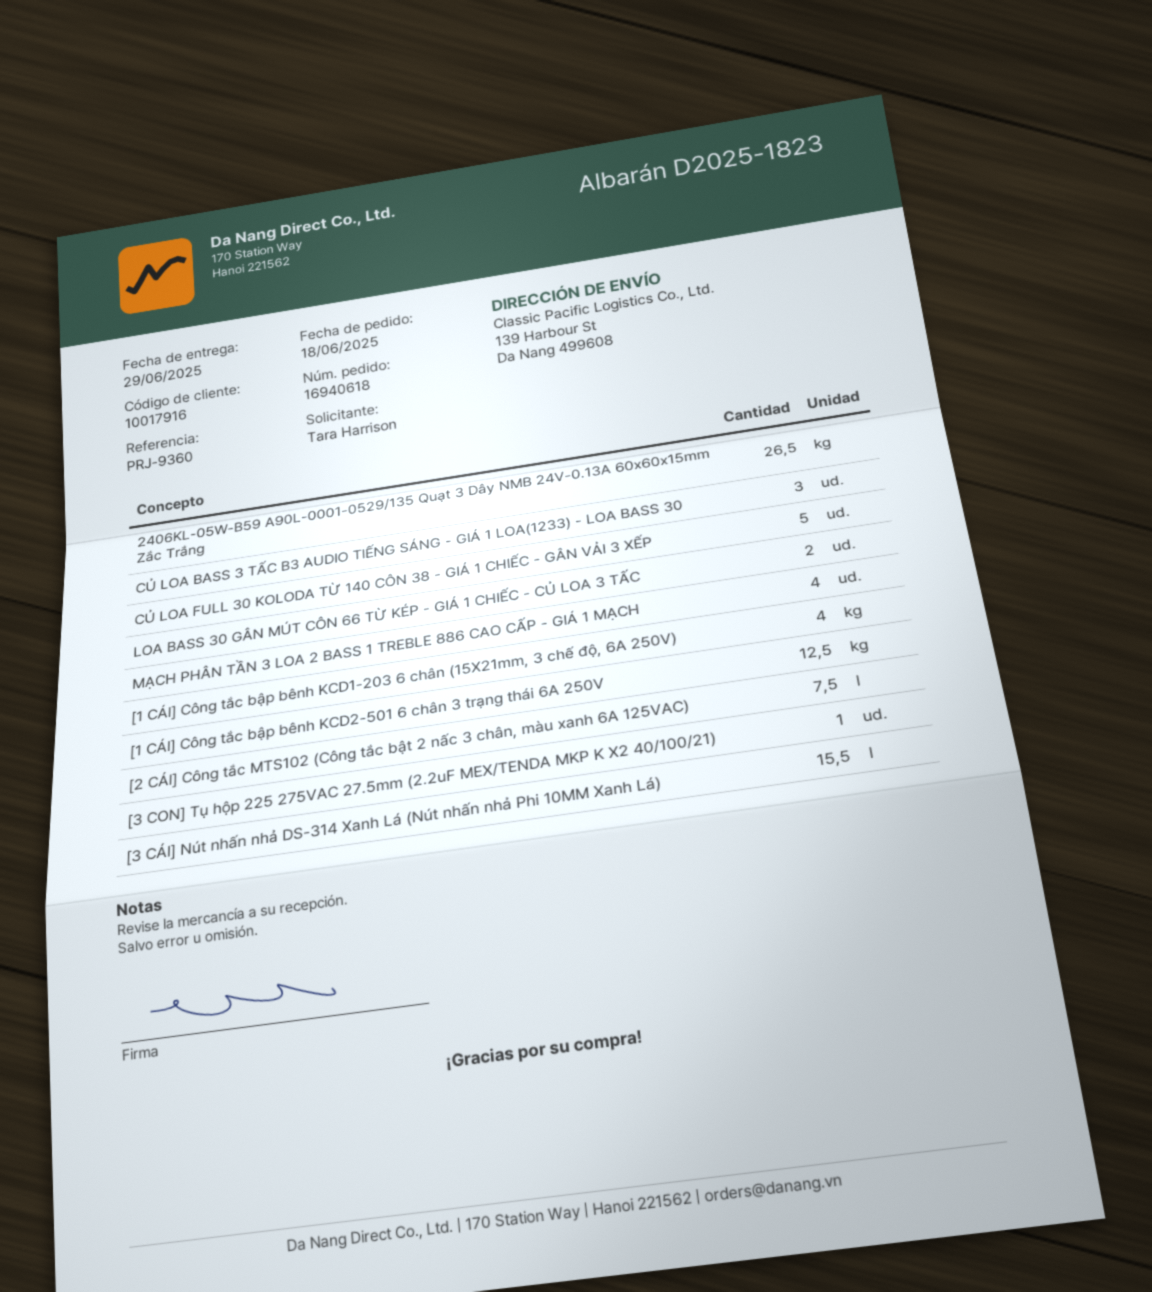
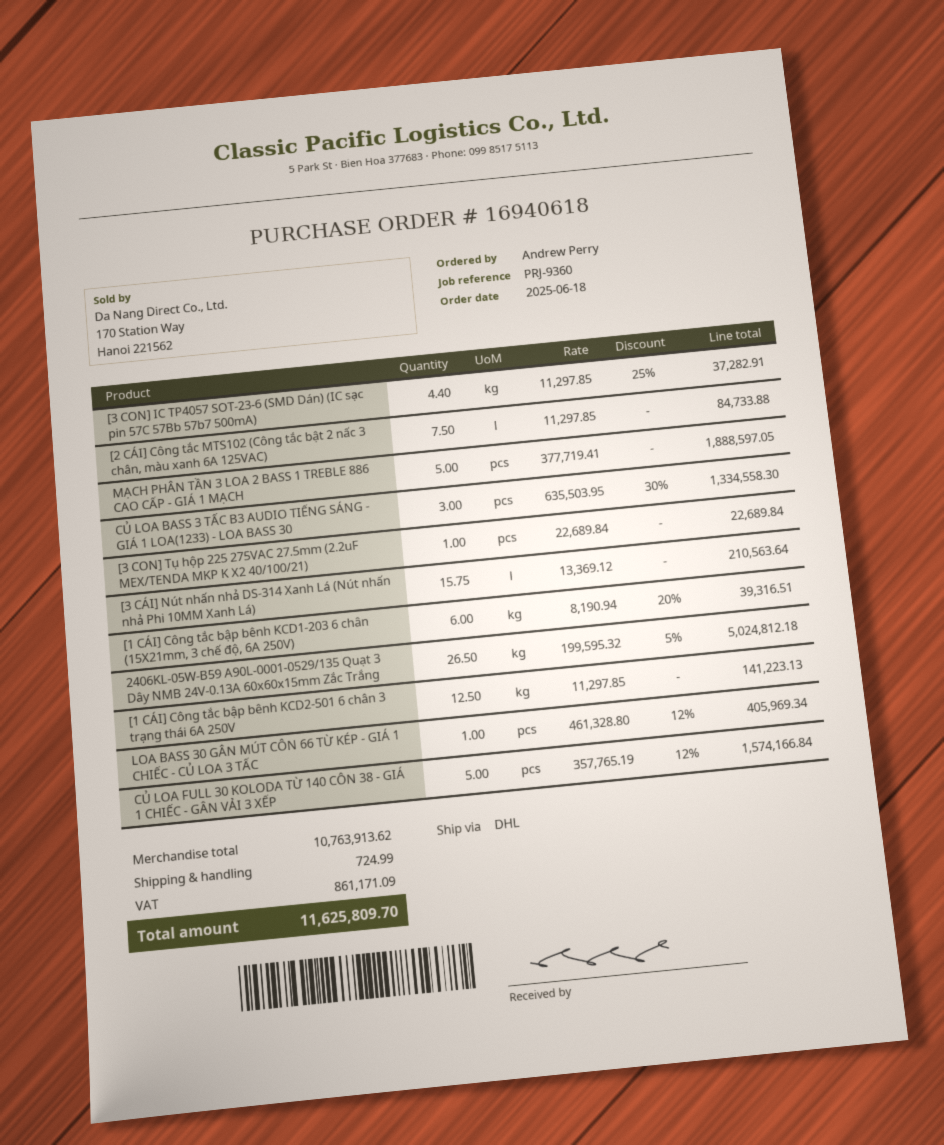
ordered by: Tara Harrison -> Andrew Perry
LOA BASS 30 GÂN MÚT CÔN 66 TỪ KÉP - GIÁ 1 CHIẾC - CỦ LOA 3 TẤC: 2 -> 1
MẠCH PHÂN TẦN 3 LOA 2 BASS 1 TREBLE 886 CAO CẤP - GIÁ 1 MẠCH: 4 -> 5
[1 CÁI] Công tắc bập bênh KCD1-203 6 chân (15X21mm, 3 chế độ, 6A 250V): 4 -> 6
[3 CÁI] Nút nhấn nhả DS-314 Xanh Lá (Nút nhấn nhả Phi 10MM Xanh Lá): 15.5 -> 15.75
[3 CON] IC TP4057 SOT-23-6 (SMD Dán) (IC sạc pin 57C 57Bb 57b7 500mA): none -> 4.4

